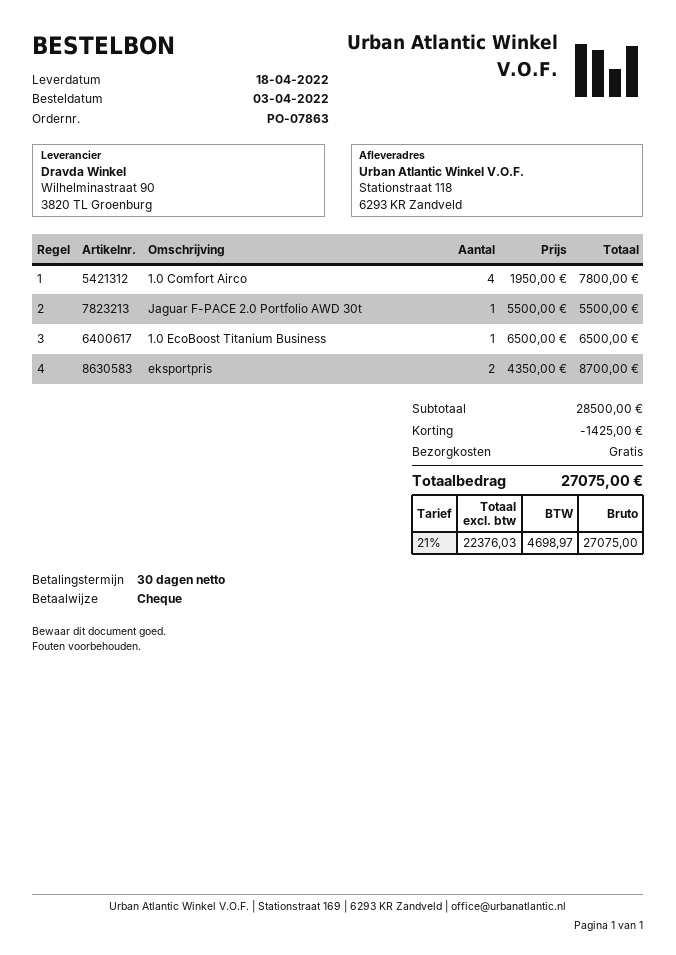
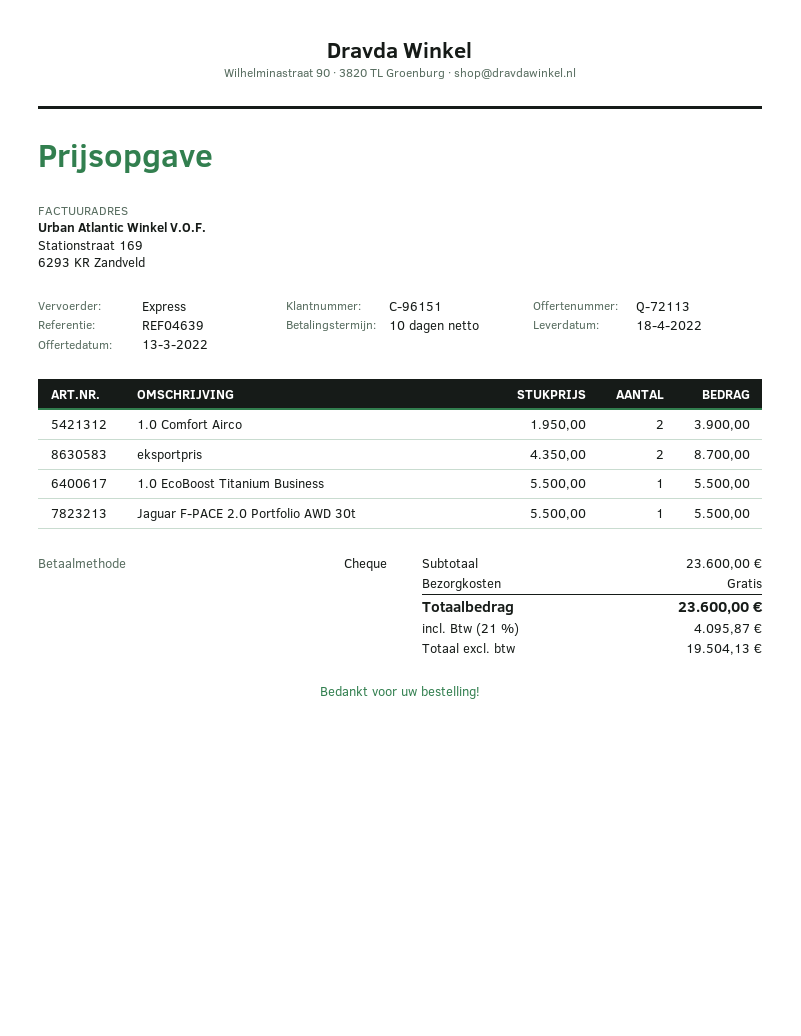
payment terms: 30 days -> 10 days
1.0 Comfort Airco: 4 x 1950.00 = 7800.00 -> 2 x 1950.00 = 3900.00
1.0 EcoBoost Titanium Business: 1 x 6500.00 = 6500.00 -> 1 x 5500.00 = 5500.00
subtotal: 28500.00 -> 23600.00
discount: 1425.00 -> none
net: 22376.03 -> 19504.13
tax: 21% = 4698.97 -> 21% = 4095.87
total: 27075.00 -> 23600.00

